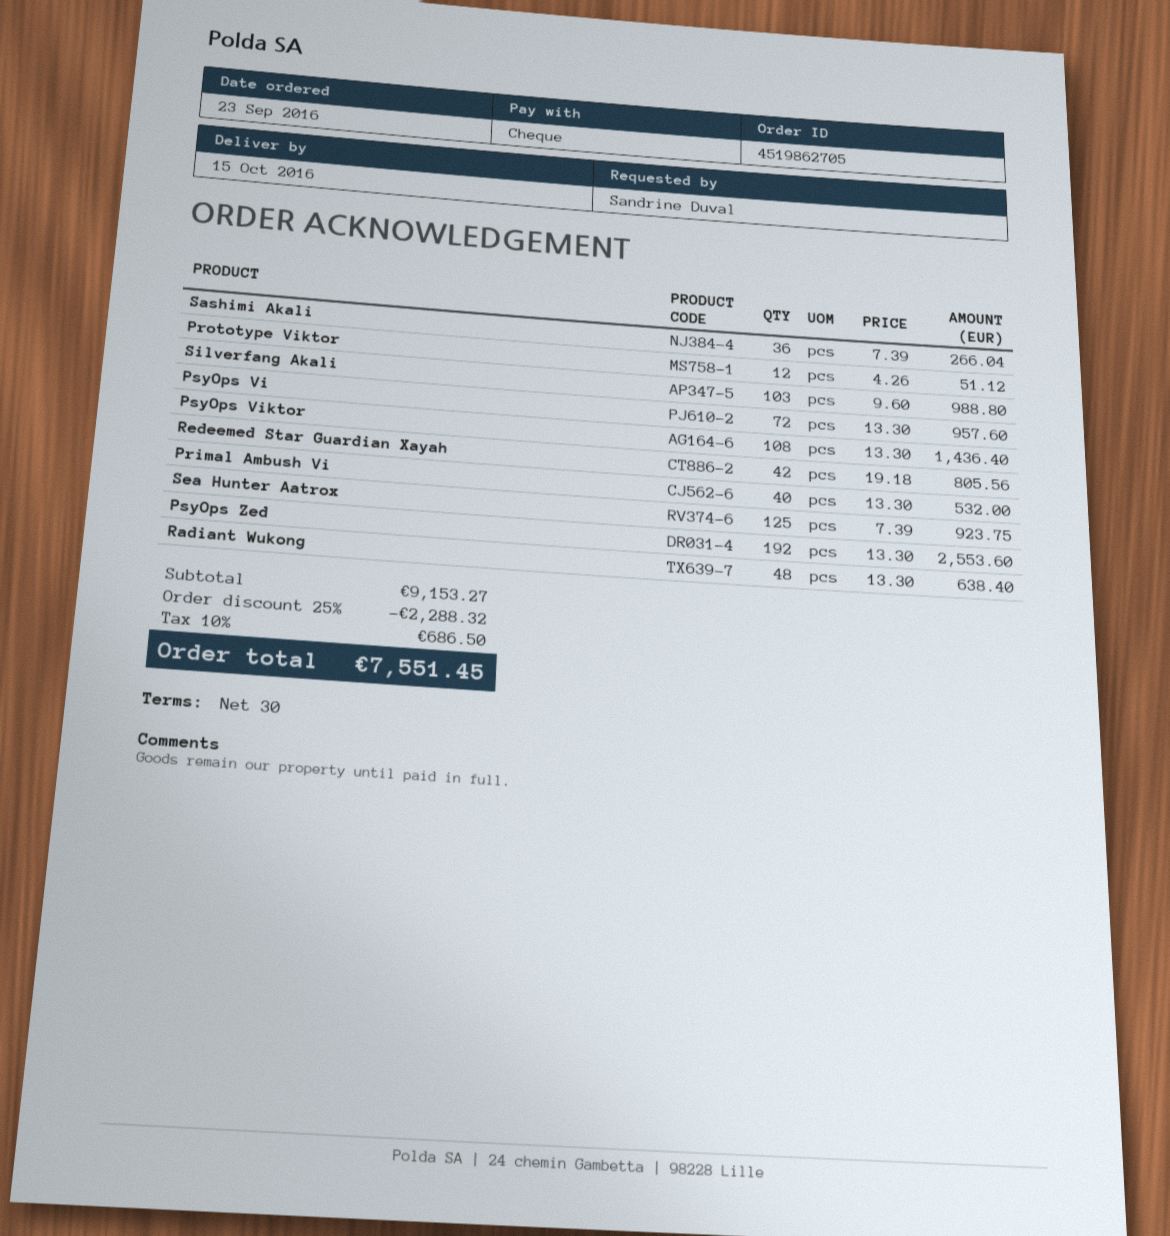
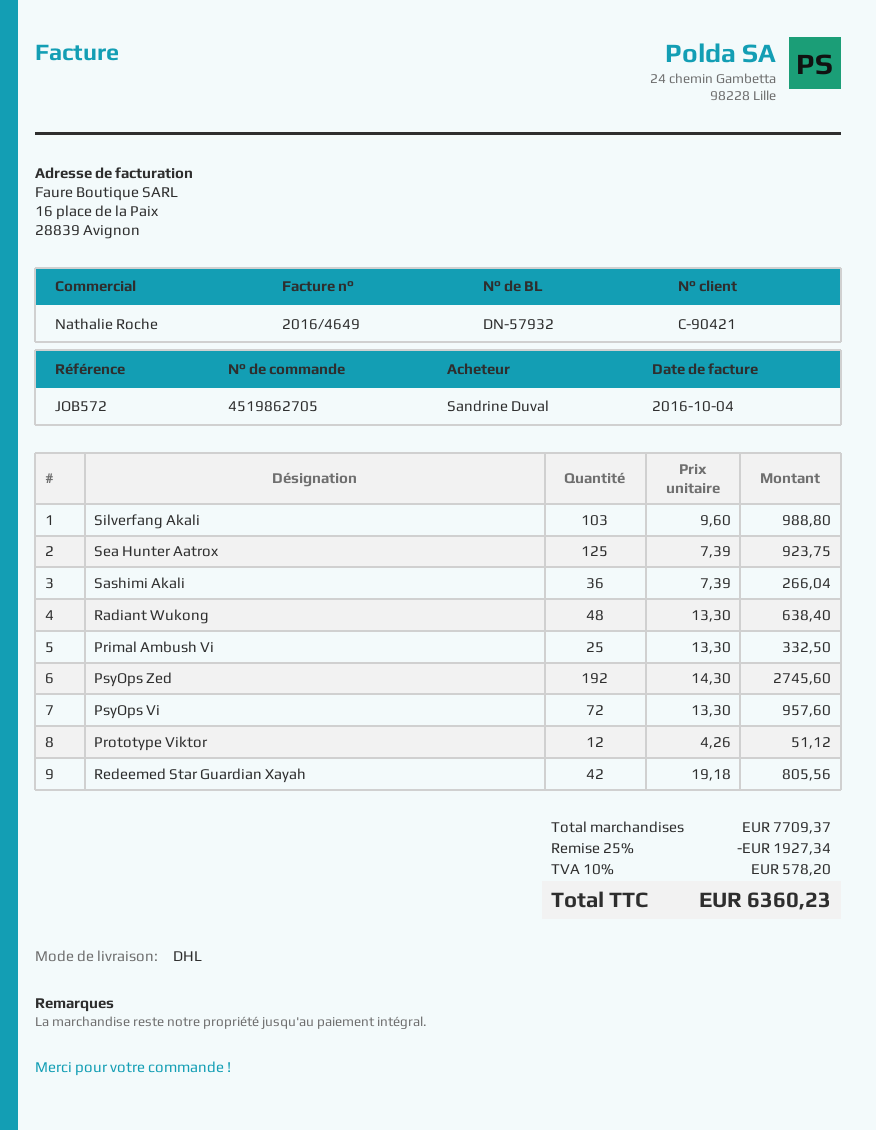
PsyOps Viktor: 108 x 13.30 = 1436.40 -> none
Primal Ambush Vi: 40 x 13.30 = 532.00 -> 25 x 13.30 = 332.50
PsyOps Zed: 192 x 13.30 = 2553.60 -> 192 x 14.30 = 2745.60
subtotal: 9153.27 -> 7709.37
discount: 25% = 2288.32 -> 25% = 1927.34
tax: 10% = 686.50 -> 10% = 578.20
total: 7551.45 -> 6360.23

